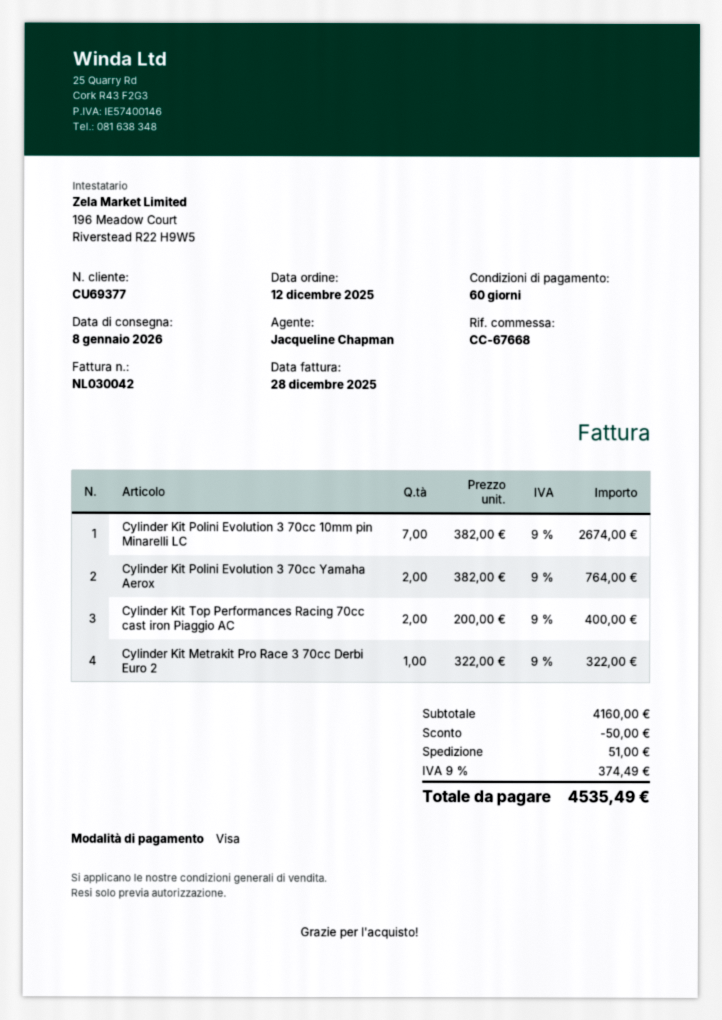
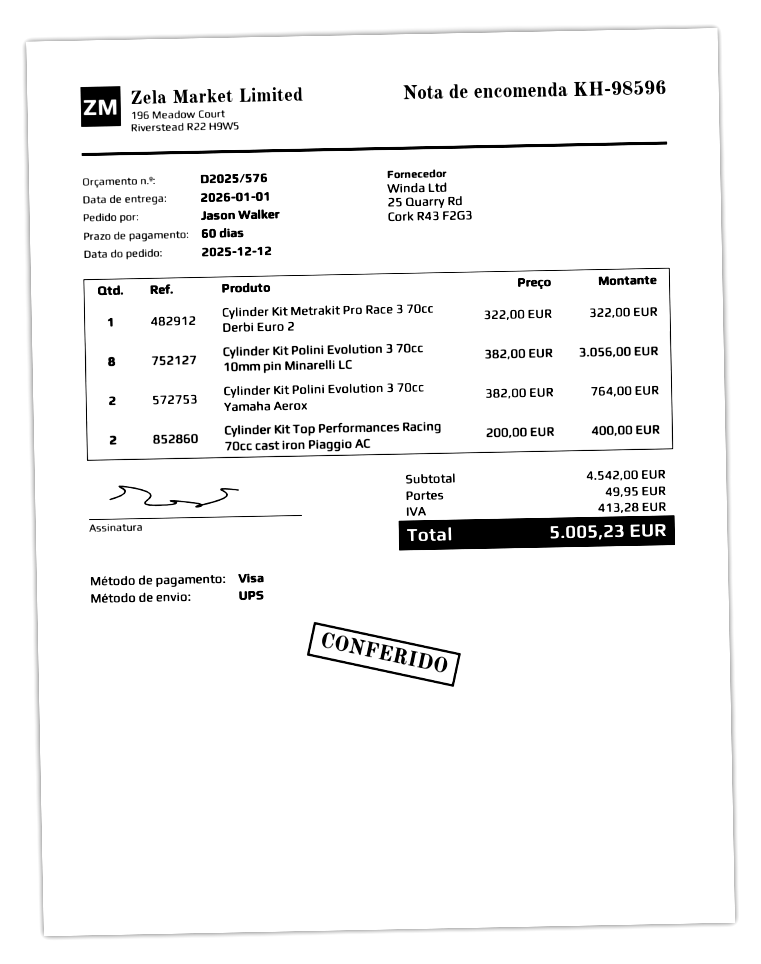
delivery date: 2026-01-08 -> 2026-01-01
Cylinder Kit Polini Evolution 3 70cc 10mm pin Minarelli LC: 7 x 382.00 = 2674.00 -> 8 x 382.00 = 3056.00
subtotal: 4160.00 -> 4542.00
discount: 50.00 -> none
shipping: 51.00 -> 49.95
tax: 374.49 -> 413.28
total: 4535.49 -> 5005.23

